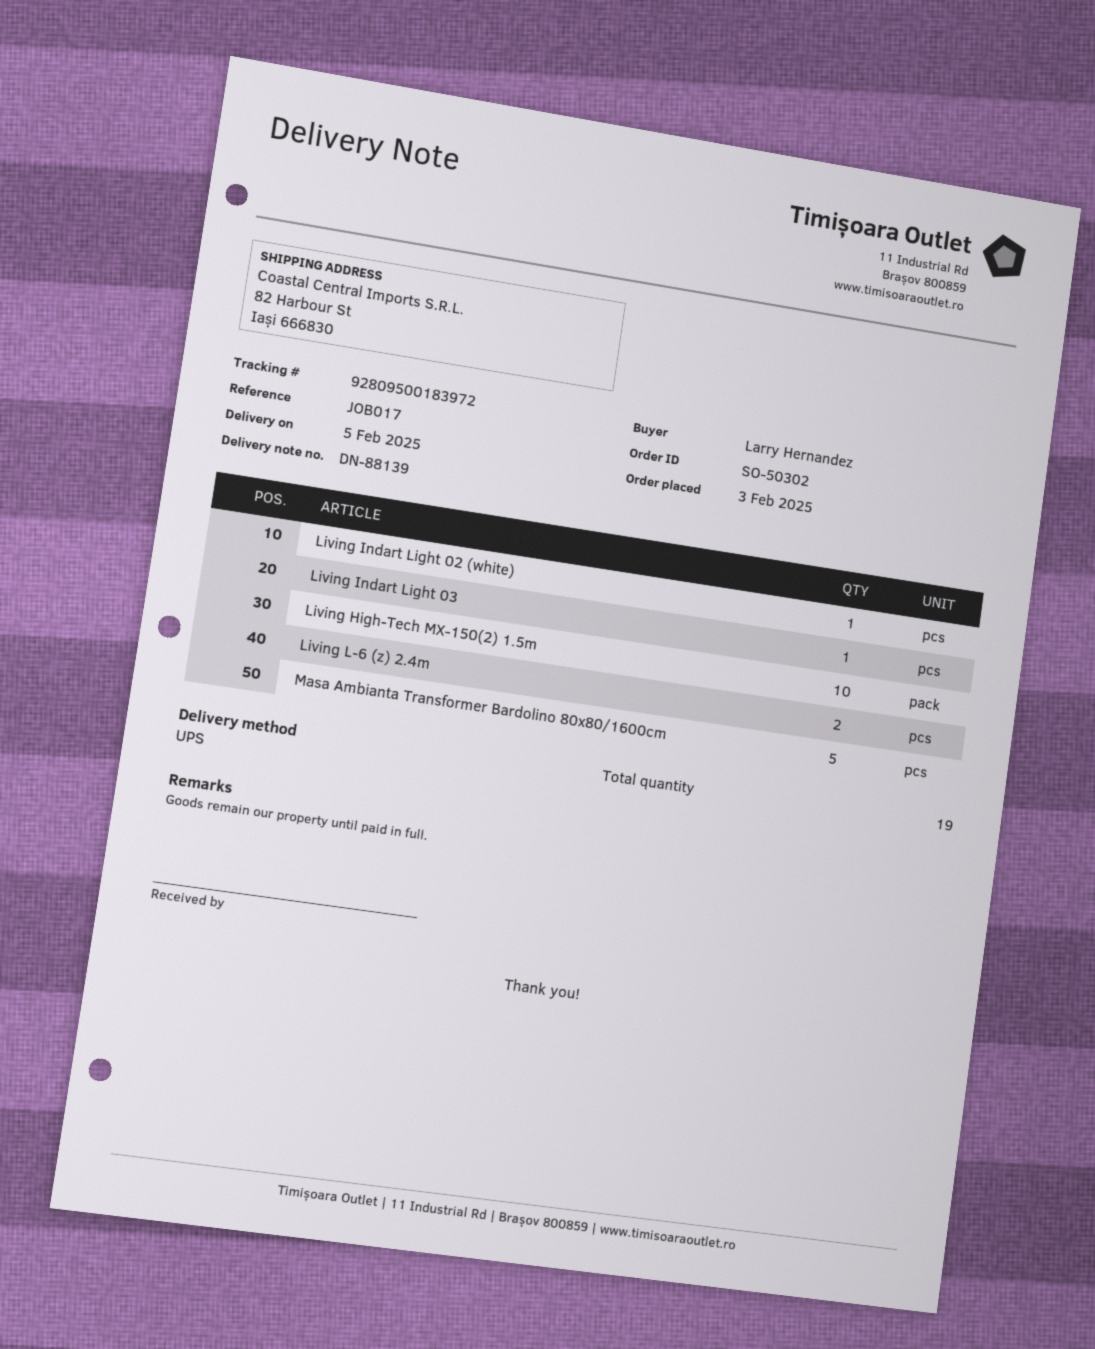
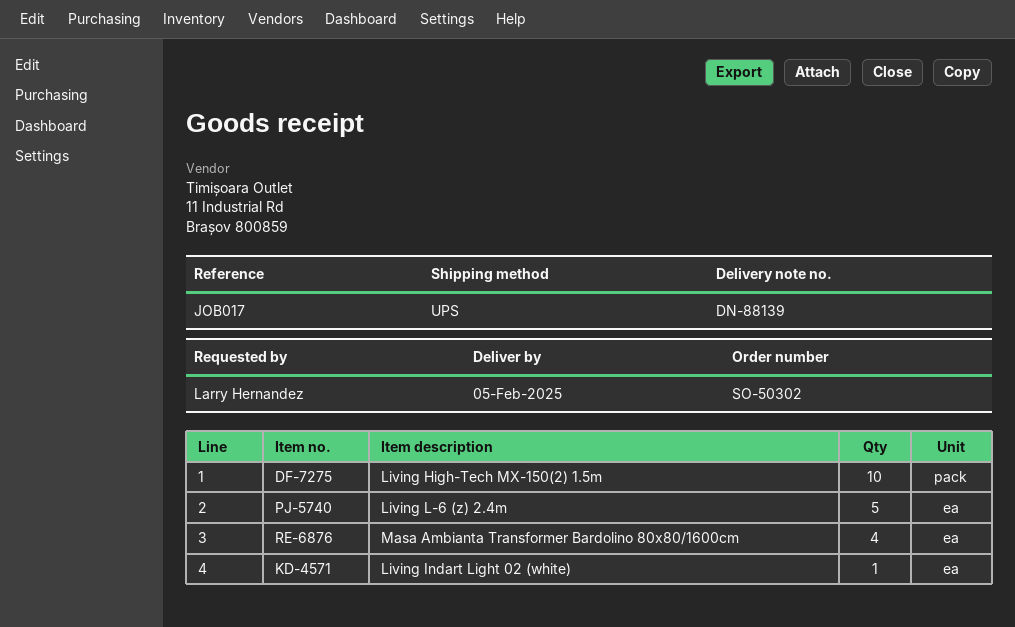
Living Indart Light 03: 1 -> none
Living L-6 (z) 2.4m: 2 -> 5
Masa Ambianta Transformer Bardolino 80x80/1600cm: 5 -> 4

